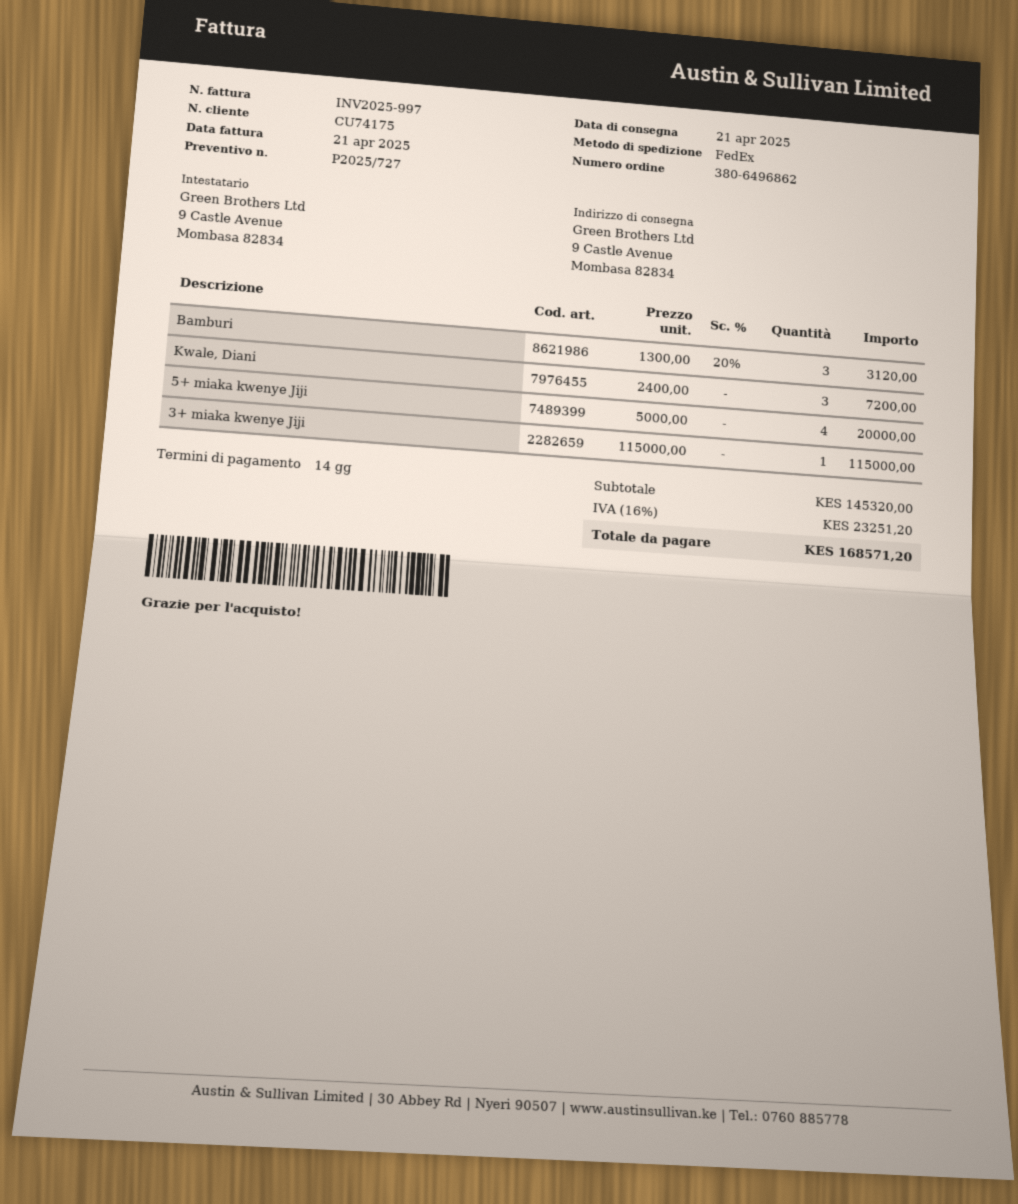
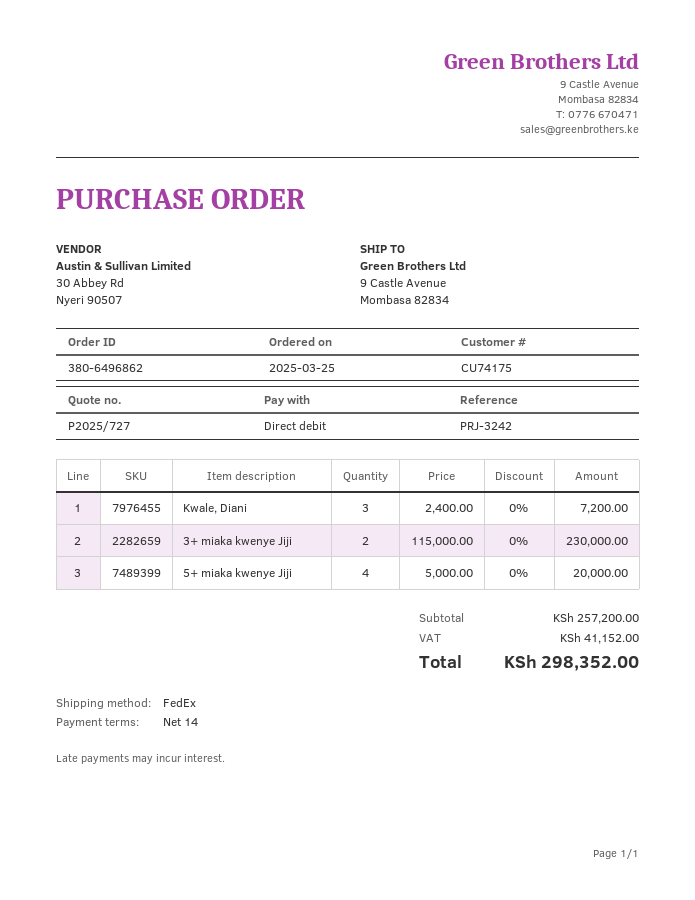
Bamburi: 3 x 1300.00 - 20% = 3120.00 -> none
3+ miaka kwenye Jiji: 1 x 115000.00 = 115000.00 -> 2 x 115000.00 = 230000.00
subtotal: 145320.00 -> 257200.00
tax: 23251.20 -> 41152.00
total: 168571.20 -> 298352.00

